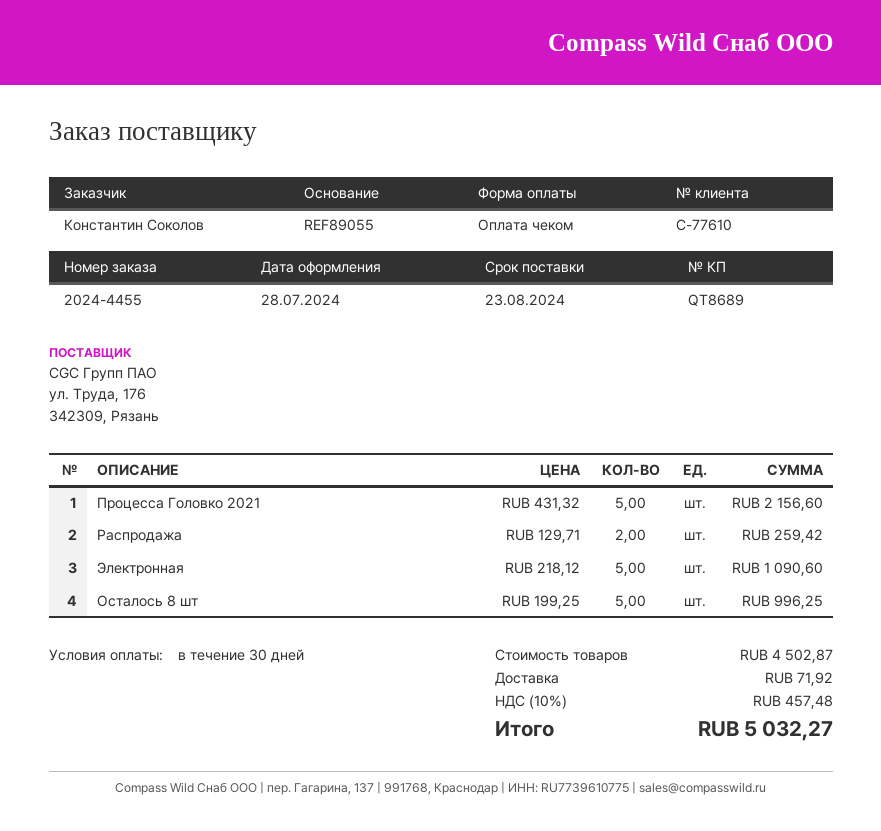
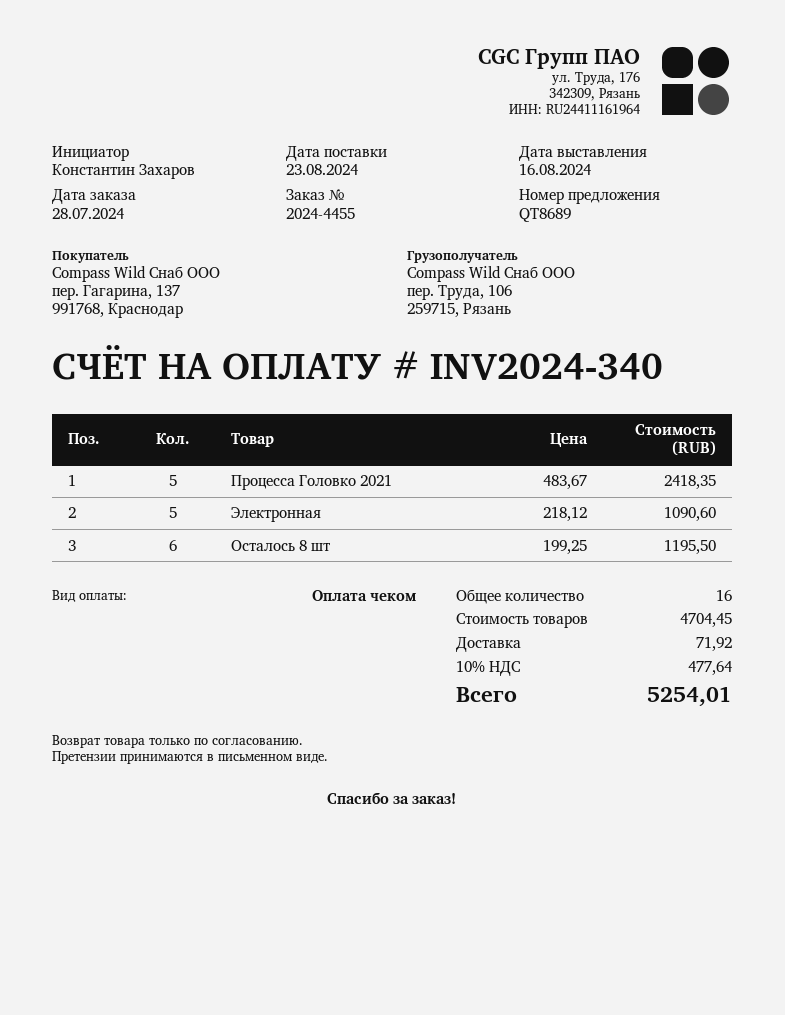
ordered by: Константин Соколов -> Константин Захаров
Процесса Головко 2021: 5 x 431.32 = 2156.60 -> 5 x 483.67 = 2418.35
Распродажа: 2 x 129.71 = 259.42 -> none
Осталось 8 шт: 5 x 199.25 = 996.25 -> 6 x 199.25 = 1195.50
subtotal: 4502.87 -> 4704.45
tax: 10% = 457.48 -> 10% = 477.64
total: 5032.27 -> 5254.01

